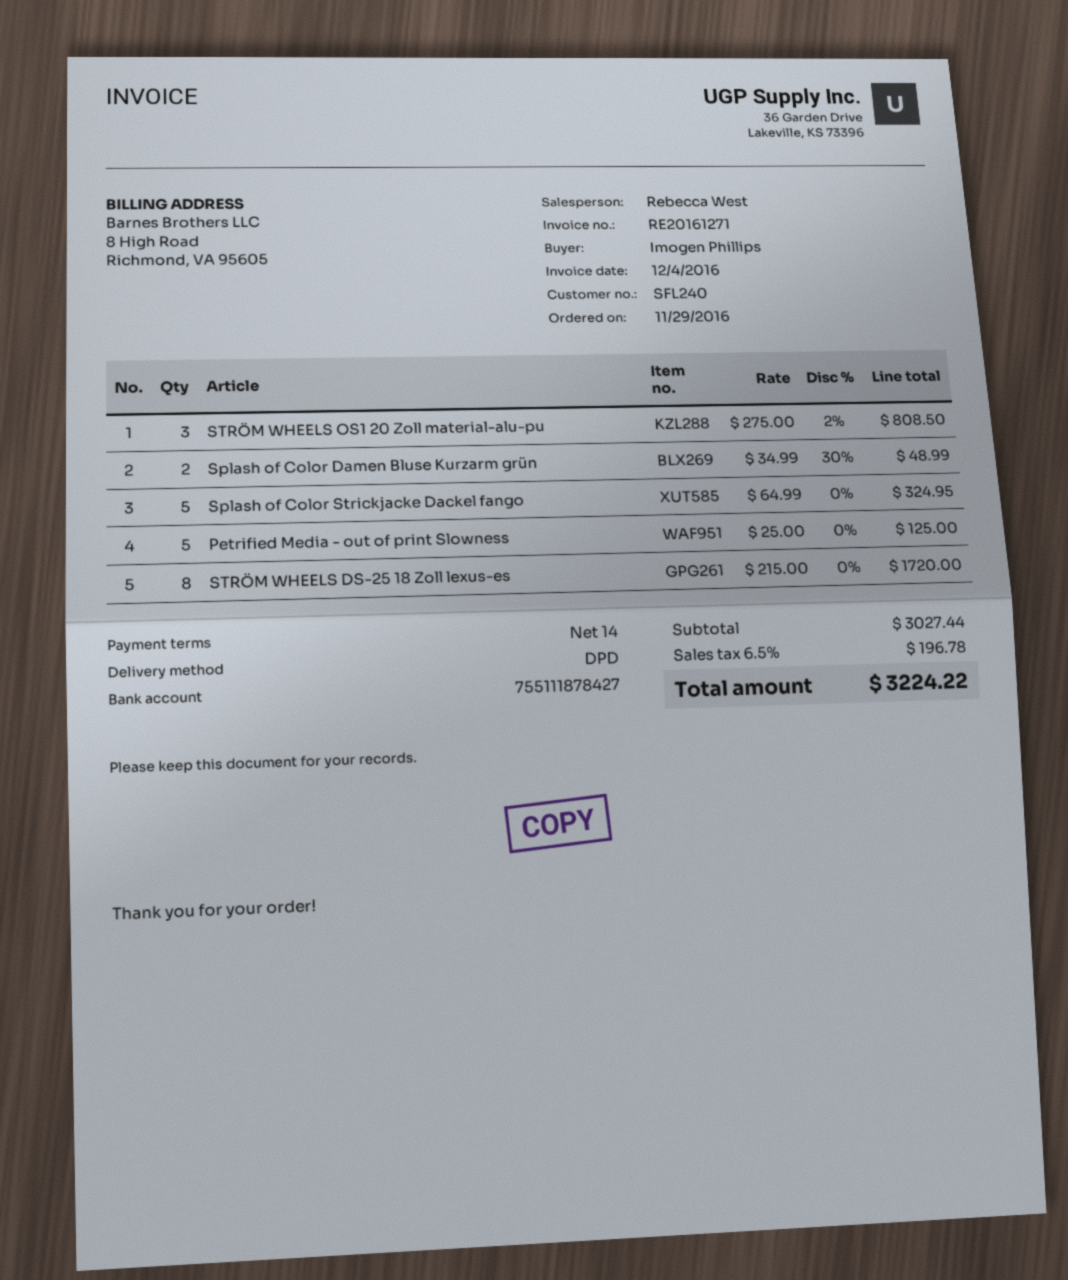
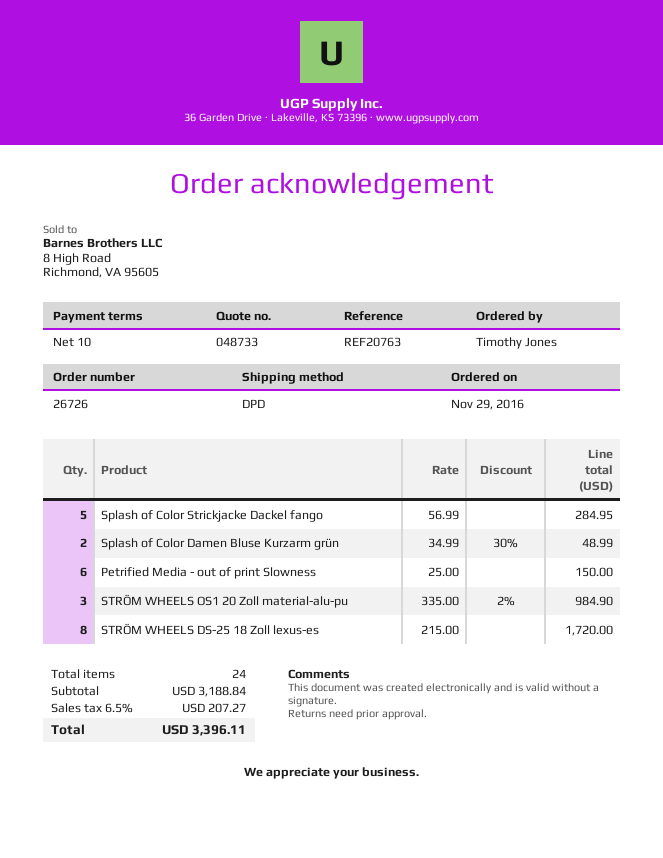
payment terms: 14 days -> 10 days
ordered by: Imogen Phillips -> Timothy Jones
STRÖM WHEELS OS1 20 Zoll material-alu-pu: 3 x 275.00 - 2% = 808.50 -> 3 x 335.00 - 2% = 984.90
Splash of Color Strickjacke Dackel fango: 5 x 64.99 = 324.95 -> 5 x 56.99 = 284.95
Petrified Media - out of print Slowness: 5 x 25.00 = 125.00 -> 6 x 25.00 = 150.00
subtotal: 3027.44 -> 3188.84
tax: 6.5% = 196.78 -> 6.5% = 207.27
total: 3224.22 -> 3396.11

